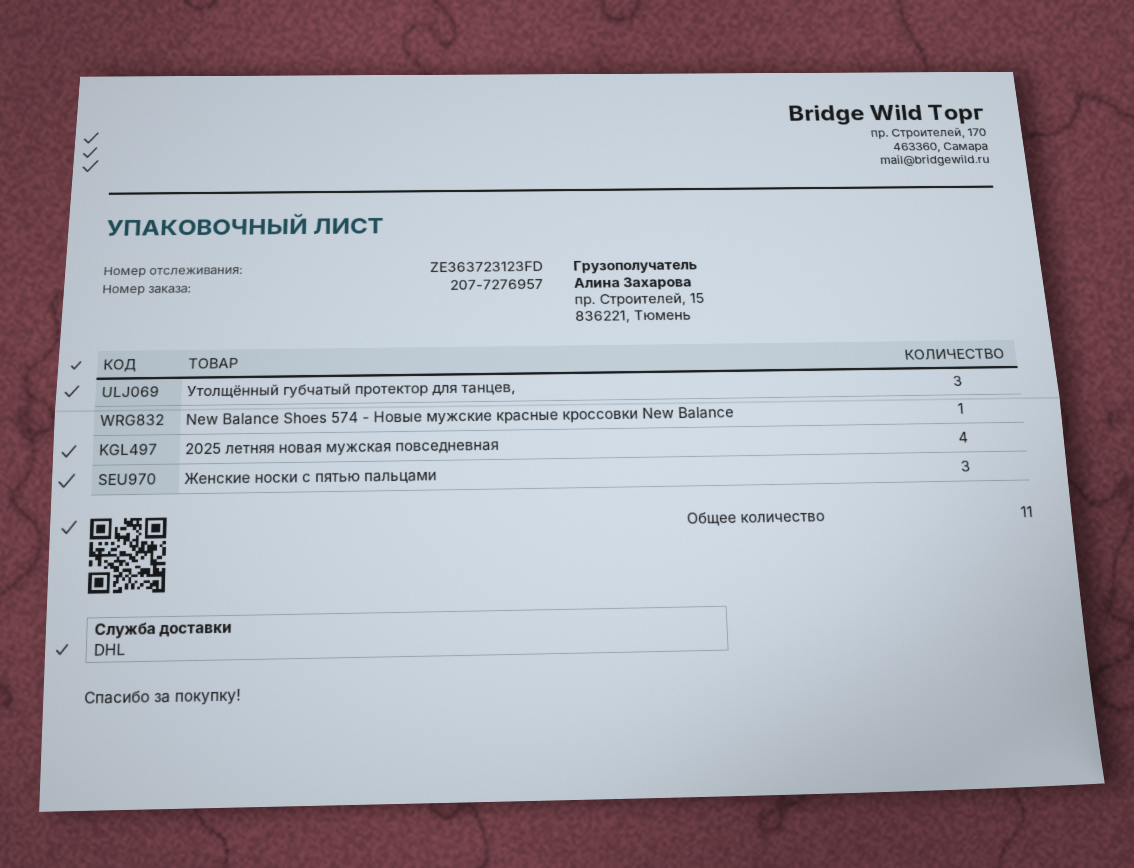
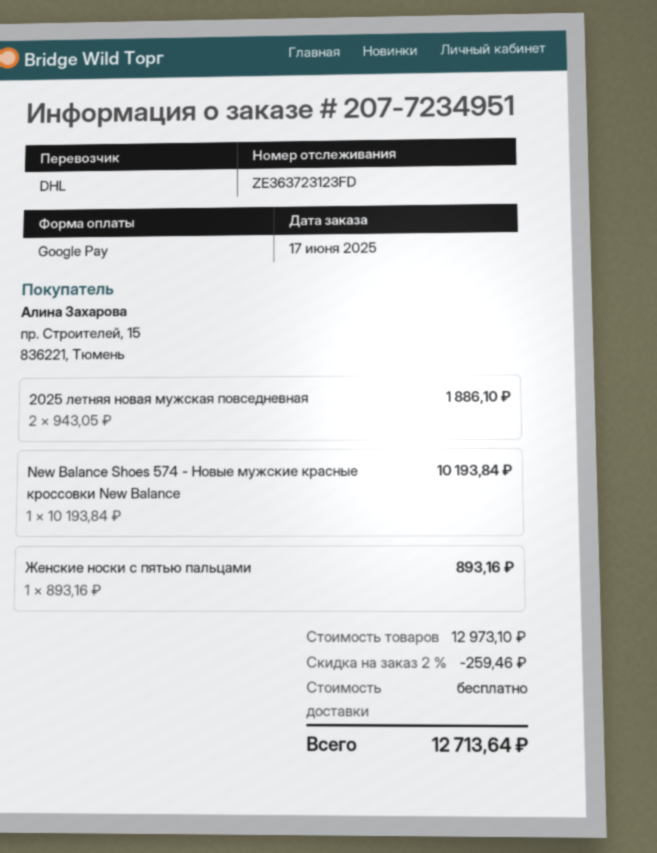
order number: 207-7276957 -> 207-7234951
Утолщённый губчатый протектор для танцев,: 3 -> none
2025 летняя новая мужская повседневная: 4 -> 2
Женские носки с пятью пальцами: 3 -> 1

